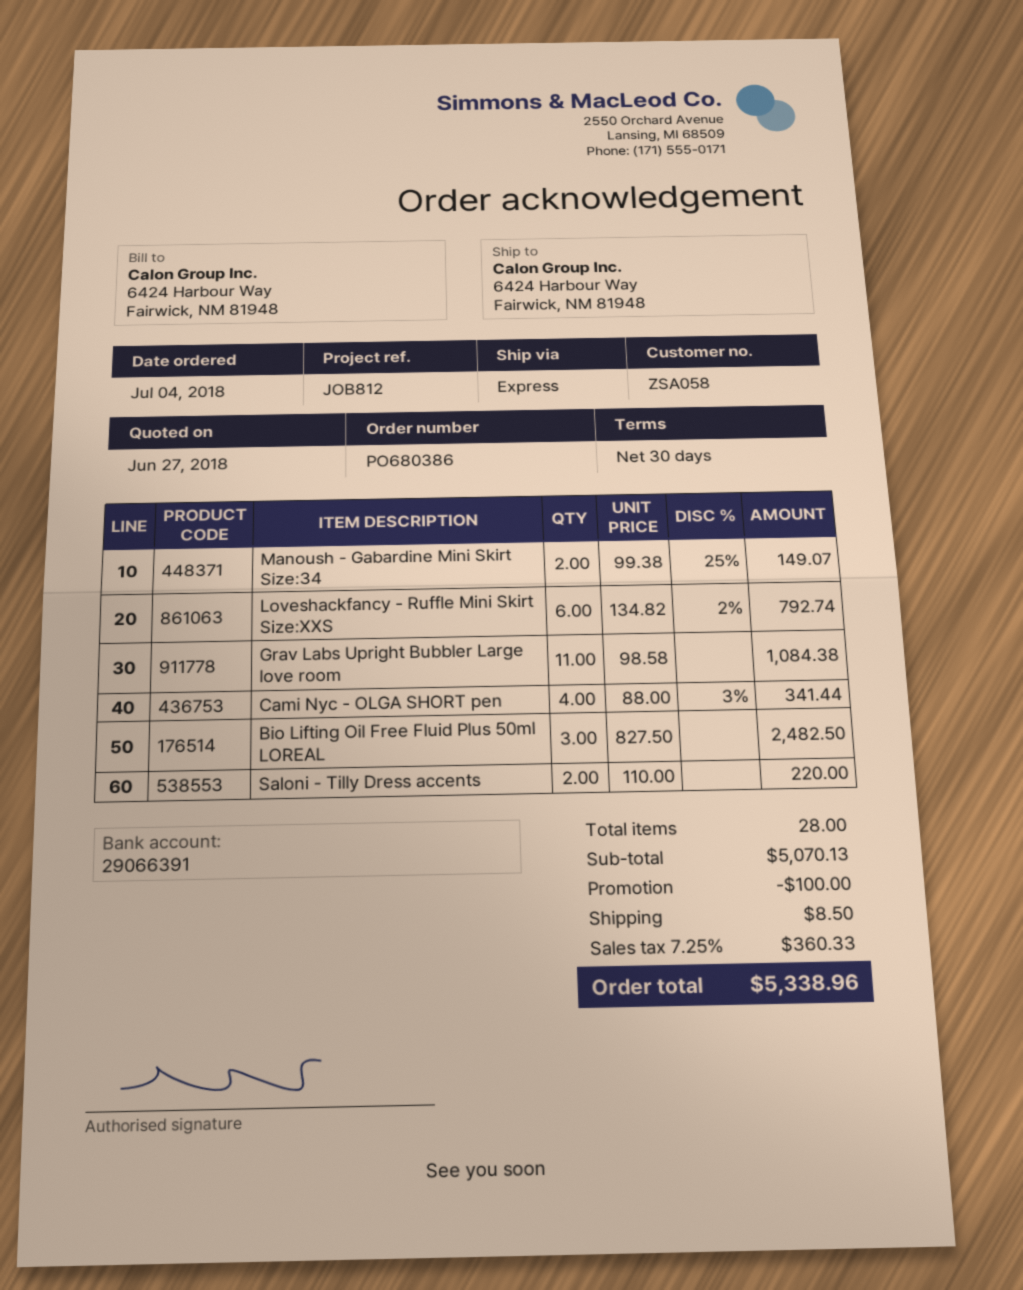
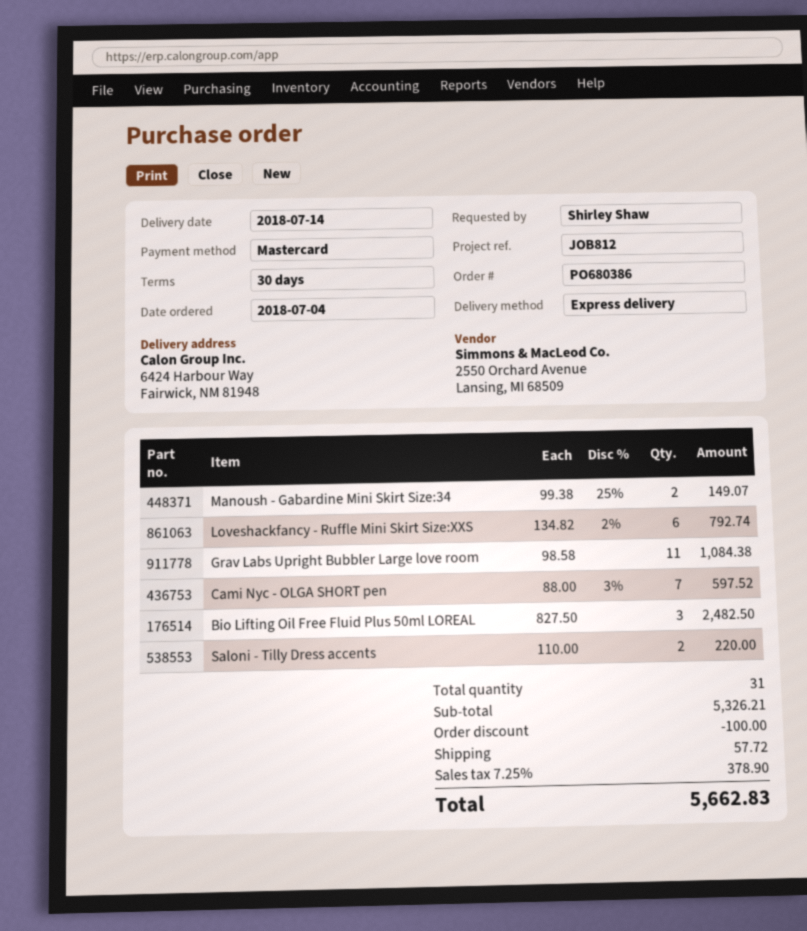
Cami Nyc - OLGA SHORT pen: 4 x 88.00 - 3% = 341.44 -> 7 x 88.00 - 3% = 597.52
total quantity: 28 -> 31
subtotal: 5070.13 -> 5326.21
shipping: 8.50 -> 57.72
tax: 7.25% = 360.33 -> 7.25% = 378.90
total: 5338.96 -> 5662.83

